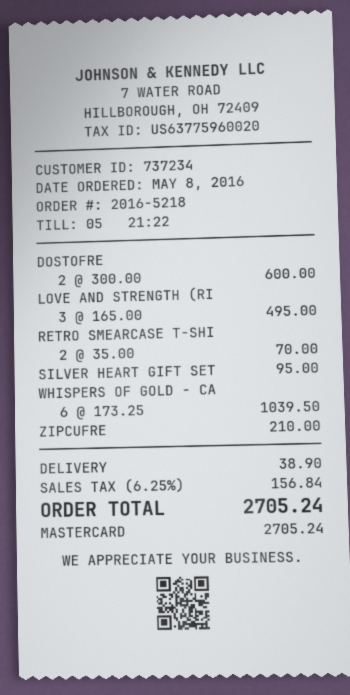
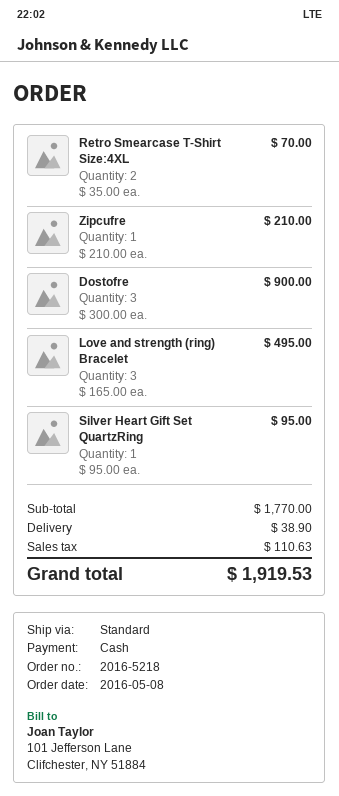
payment method: Mastercard -> cash
DOSTOFRE: 2 x 300.00 = 600.00 -> 3 x 300.00 = 900.00
WHISPERS OF GOLD - CA: 6 x 173.25 = 1039.50 -> none
tax: 156.84 -> 110.63
total: 2705.24 -> 1919.53

